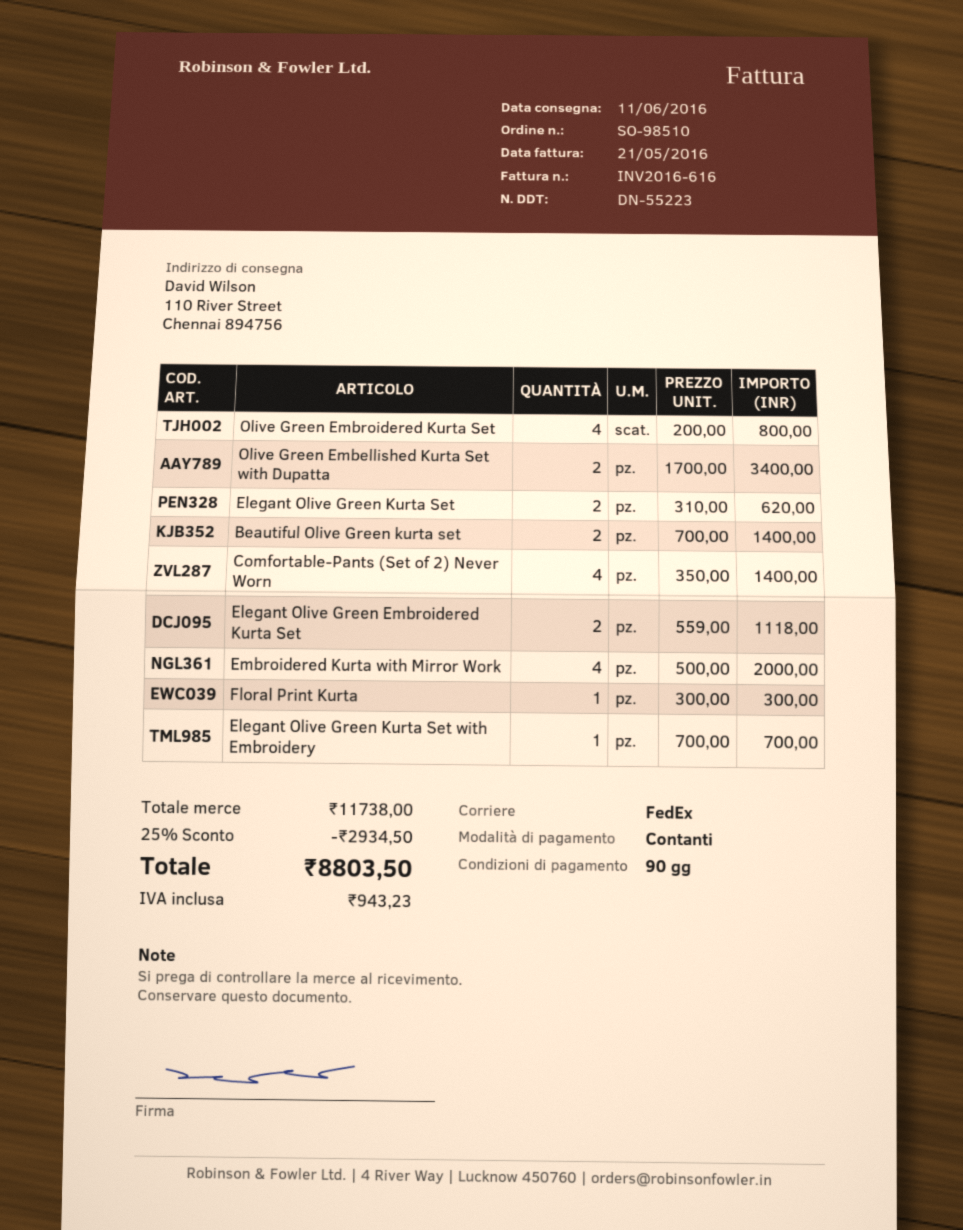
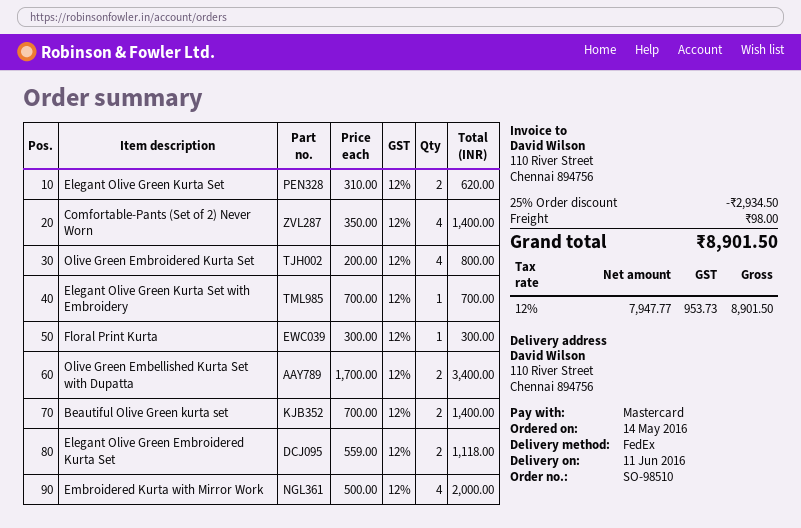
payment method: cash -> Mastercard
shipping: none -> 98.00
tax: 943.23 -> 953.73
total: 8803.50 -> 8901.50

